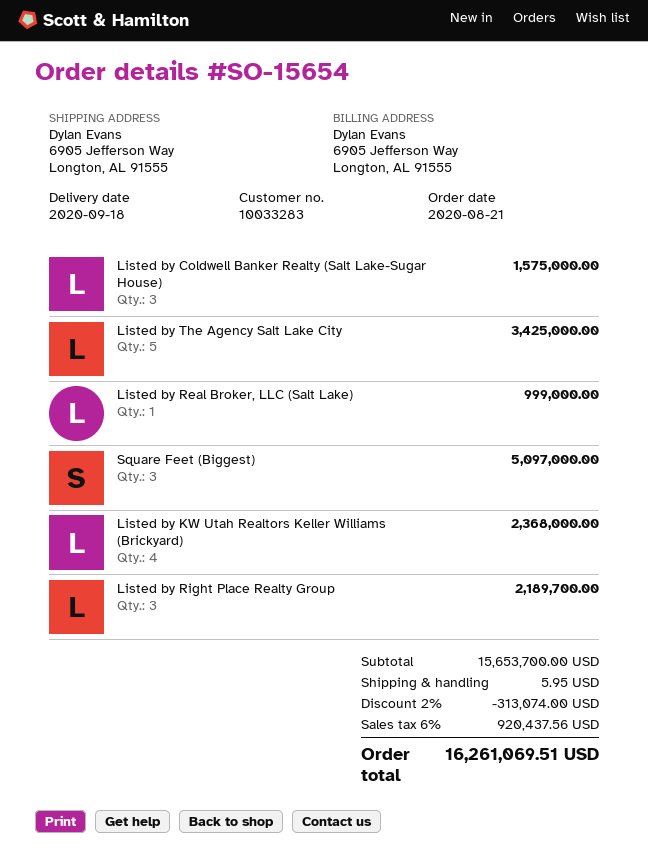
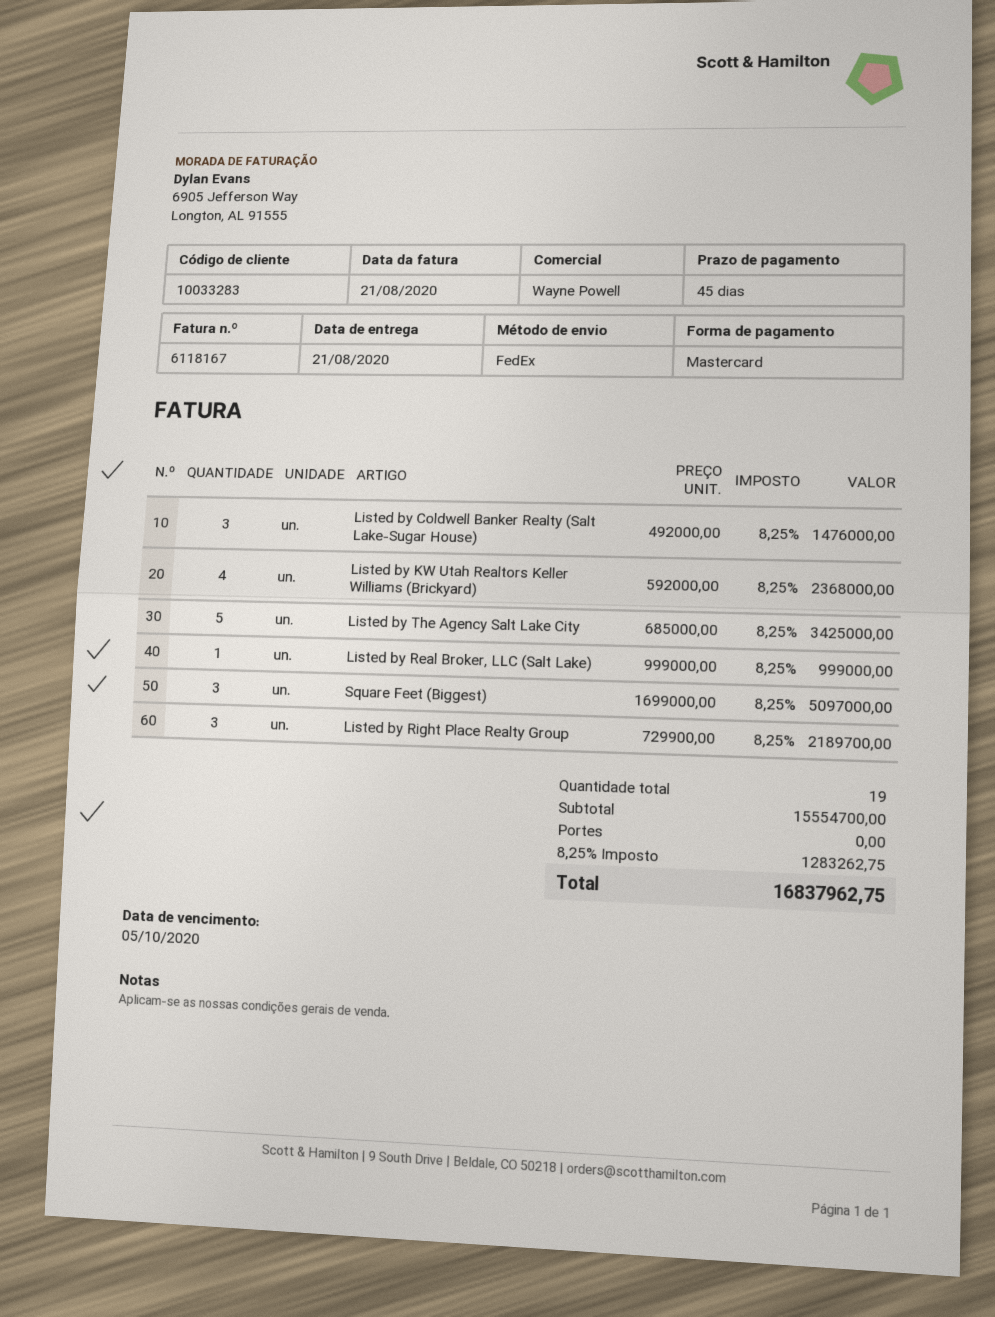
delivery date: 2020-09-18 -> 2020-08-21
Listed by Coldwell Banker Realty (Salt Lake-Sugar House): 3 for 1575000.00 -> 3 for 1476000.00
subtotal: 15653700.00 -> 15554700.00
discount: 2% = 313074.00 -> none
shipping: 5.95 -> 0.00
tax: 6% = 920437.56 -> 8.25% = 1283262.75
total: 16261069.51 -> 16837962.75

